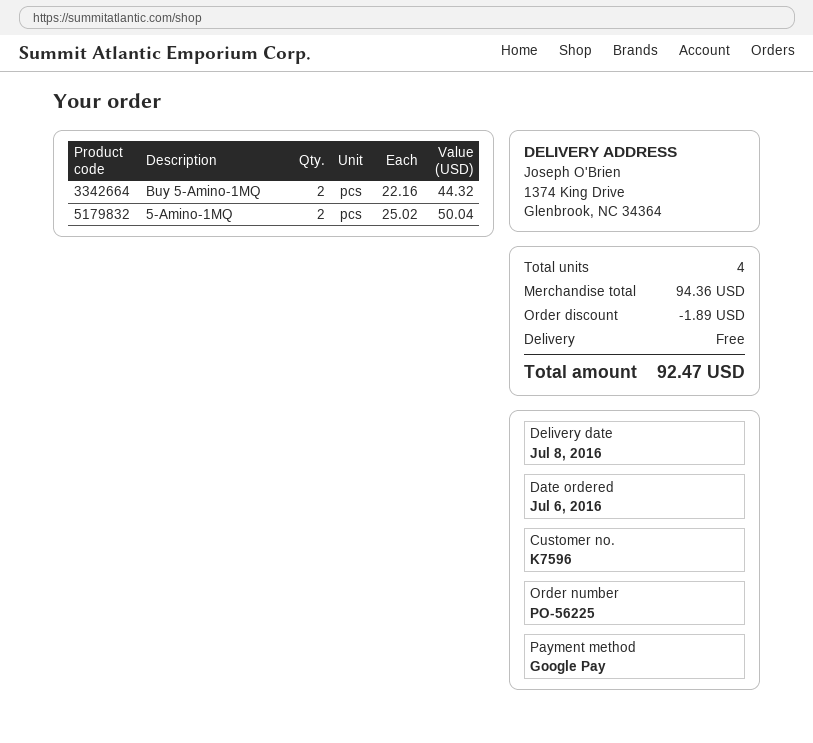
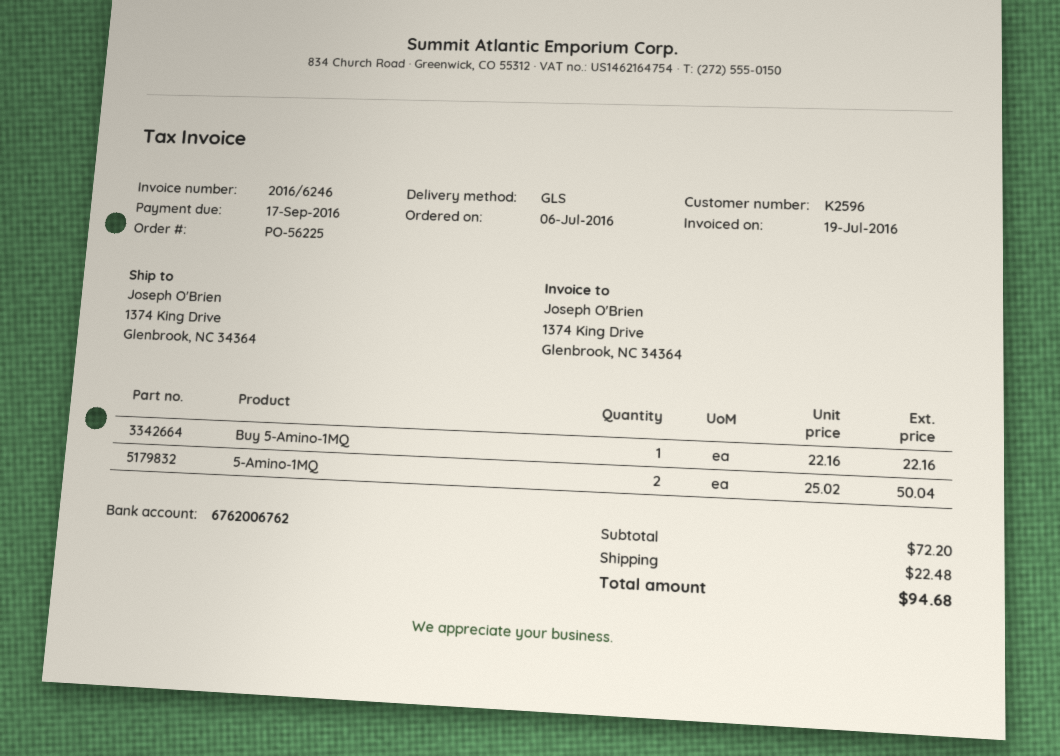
customer number: K7596 -> K2596
Buy 5-Amino-1MQ: 2 x 22.16 = 44.32 -> 1 x 22.16 = 22.16
subtotal: 94.36 -> 72.20
discount: 1.89 -> none
shipping: 0.00 -> 22.48
total: 92.47 -> 94.68

